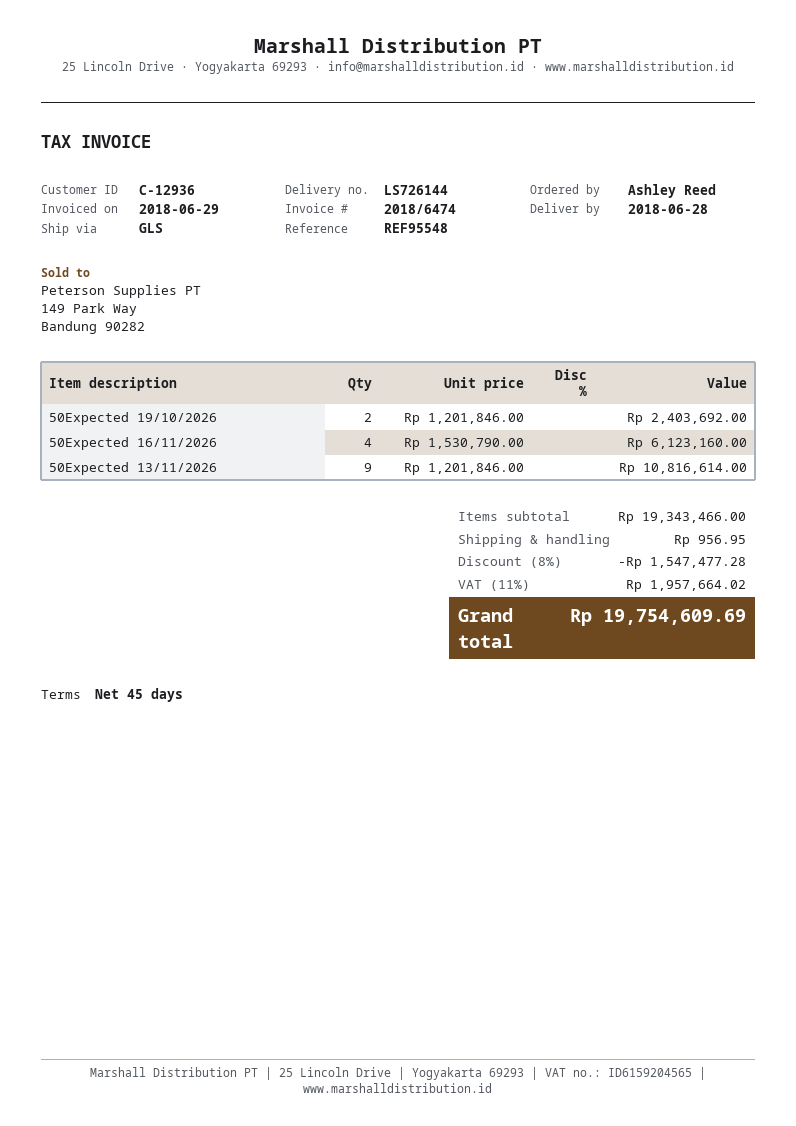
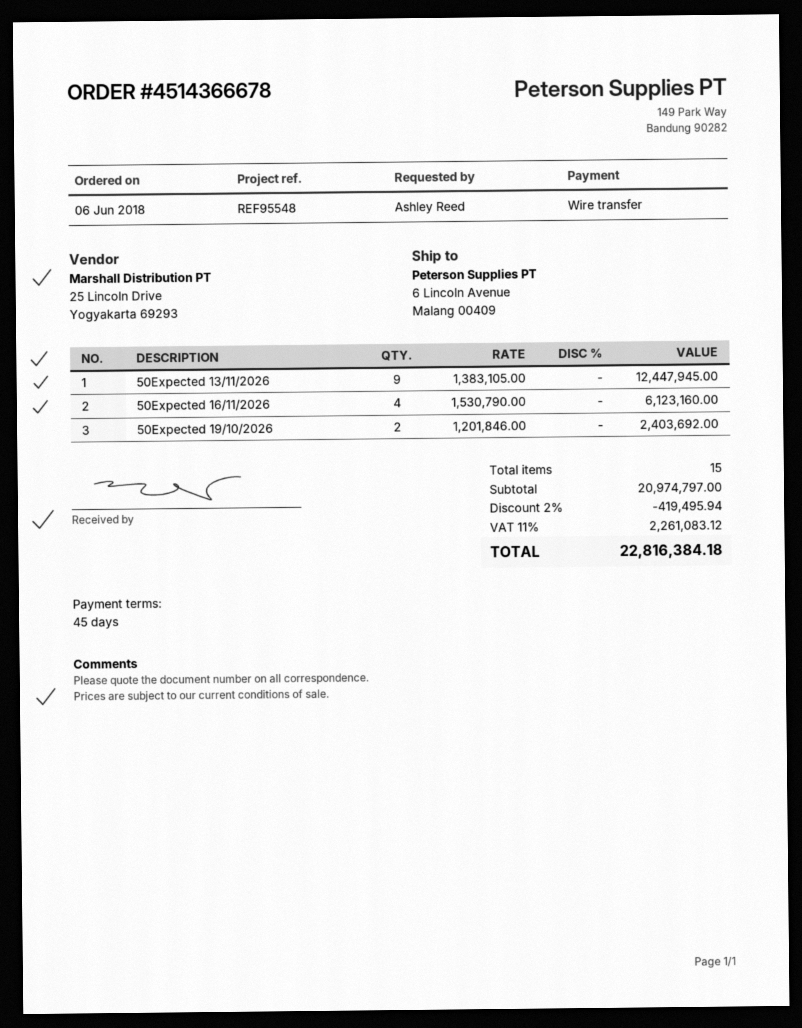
50Expected 13/11/2026: 9 x 1201846.00 = 10816614.00 -> 9 x 1383105.00 = 12447945.00
subtotal: 19343466.00 -> 20974797.00
discount: 8% = 1547477.28 -> 2% = 419495.94
shipping: 956.95 -> none
tax: 11% = 1957664.02 -> 11% = 2261083.12
total: 19754609.69 -> 22816384.18

